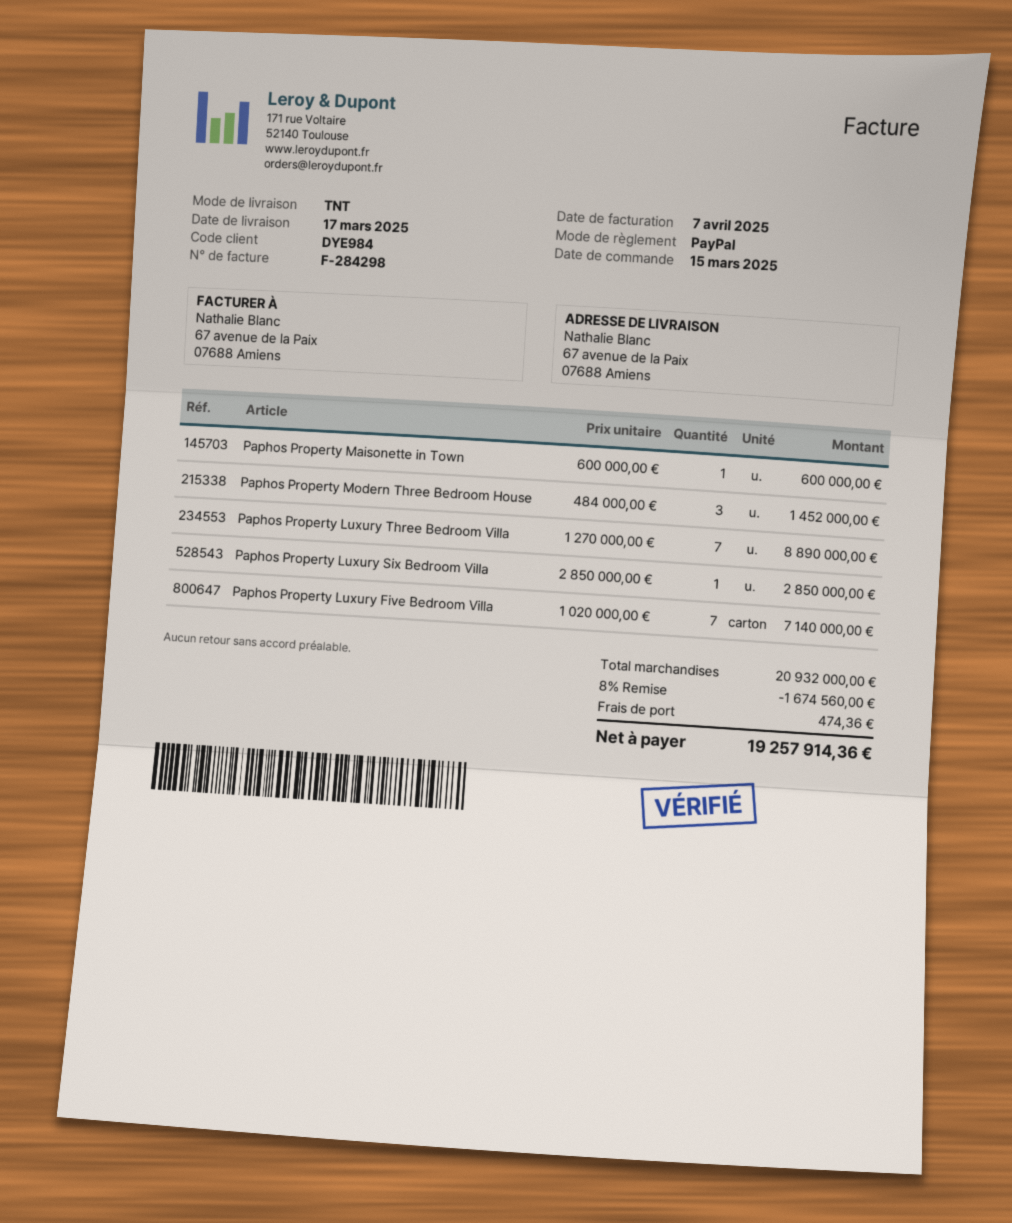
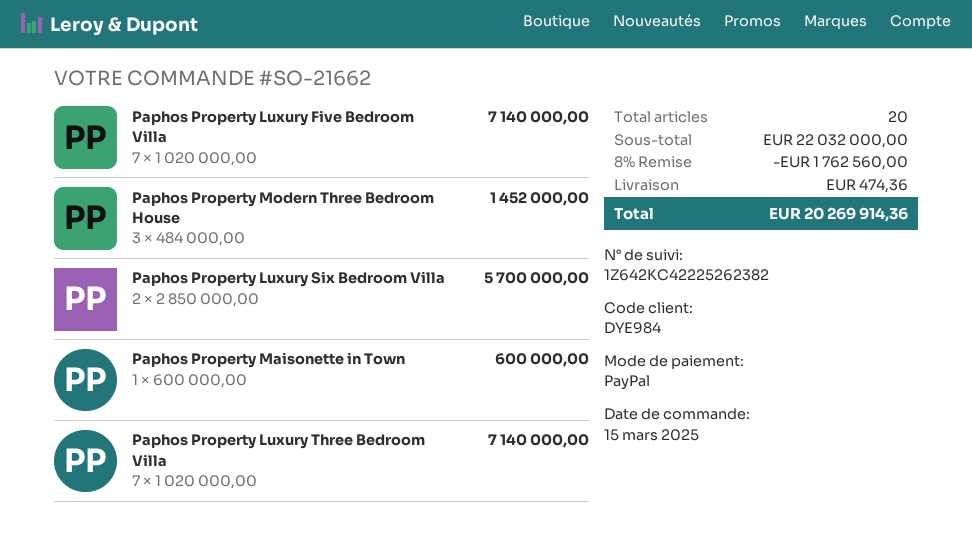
Paphos Property Luxury Three Bedroom Villa: 7 x 1270000.00 = 8890000.00 -> 7 x 1020000.00 = 7140000.00
Paphos Property Luxury Six Bedroom Villa: 1 x 2850000.00 = 2850000.00 -> 2 x 2850000.00 = 5700000.00
subtotal: 20932000.00 -> 22032000.00
discount: 8% = 1674560.00 -> 8% = 1762560.00
total: 19257914.36 -> 20269914.36

